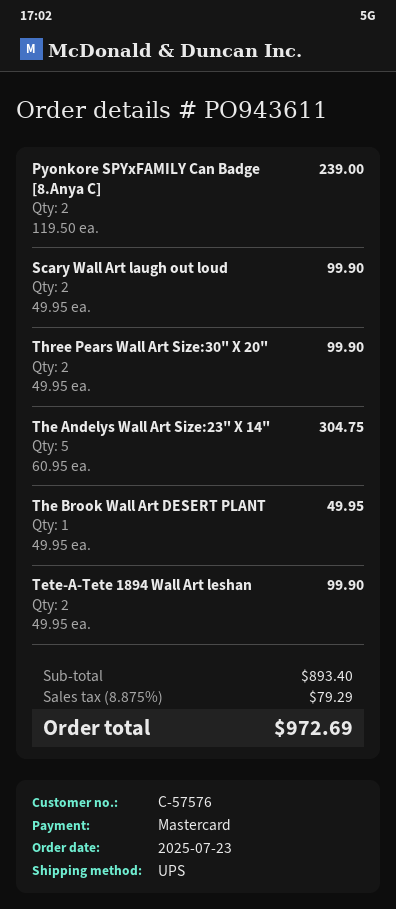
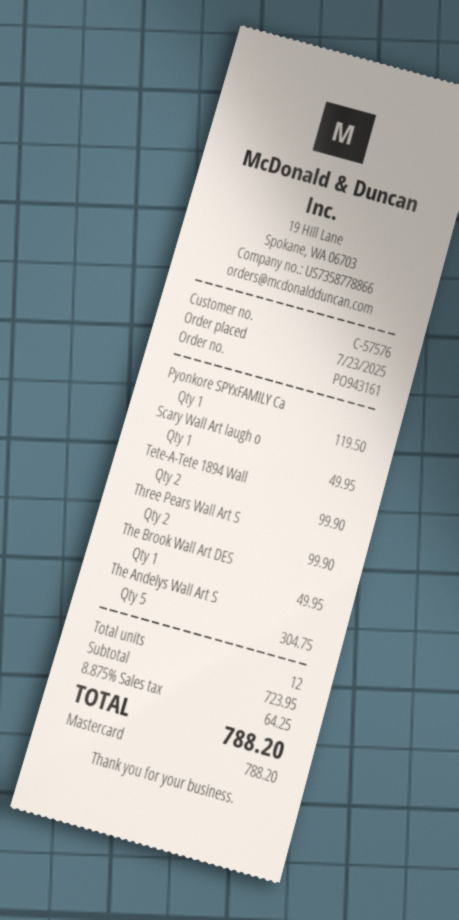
order number: PO943611 -> PO943161
Pyonkore SPYxFAMILY Can Badge [8.Anya C]: 2 for 239.00 -> 1 for 119.50
Scary Wall Art laugh out loud: 2 for 99.90 -> 1 for 49.95
subtotal: 893.40 -> 723.95
tax: 8.875% = 79.29 -> 8.875% = 64.25
total: 972.69 -> 788.20

